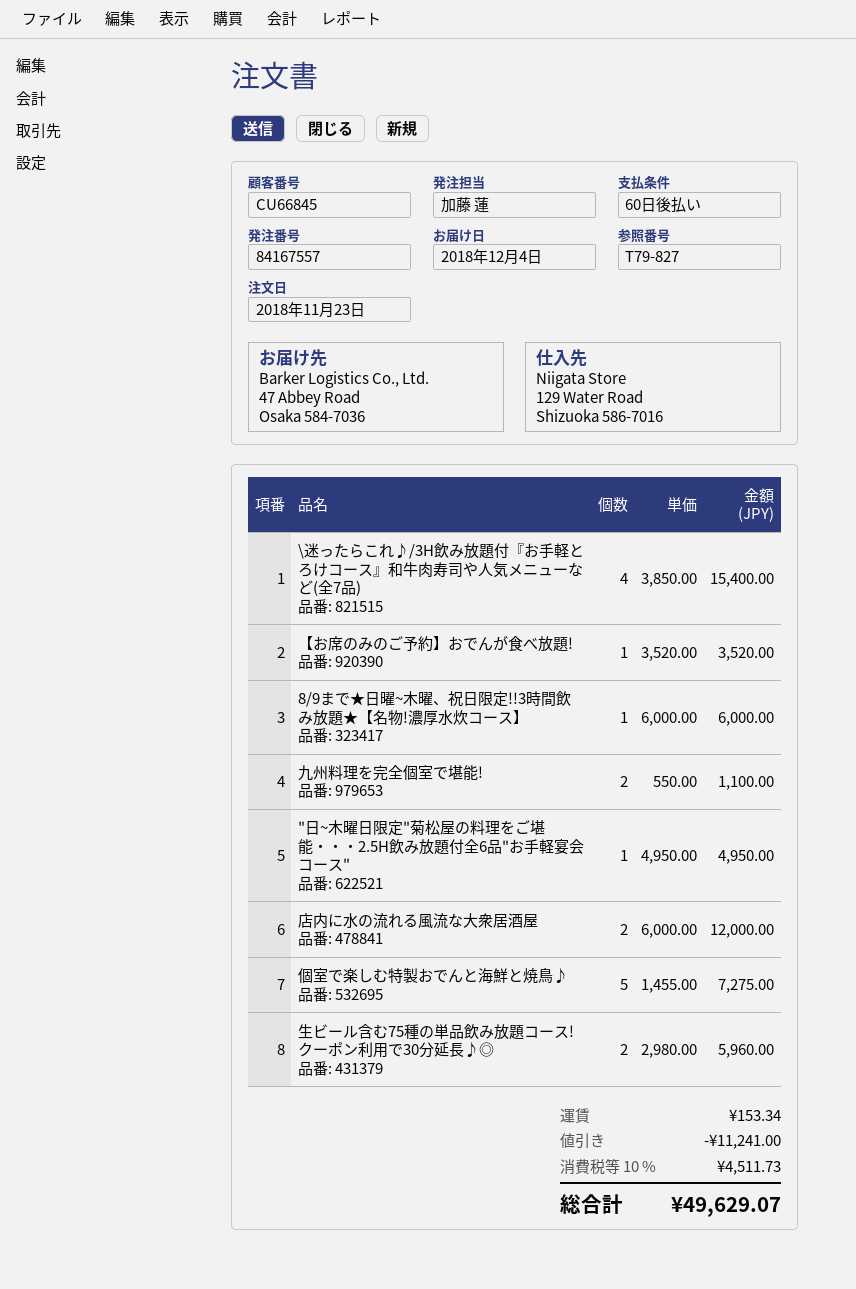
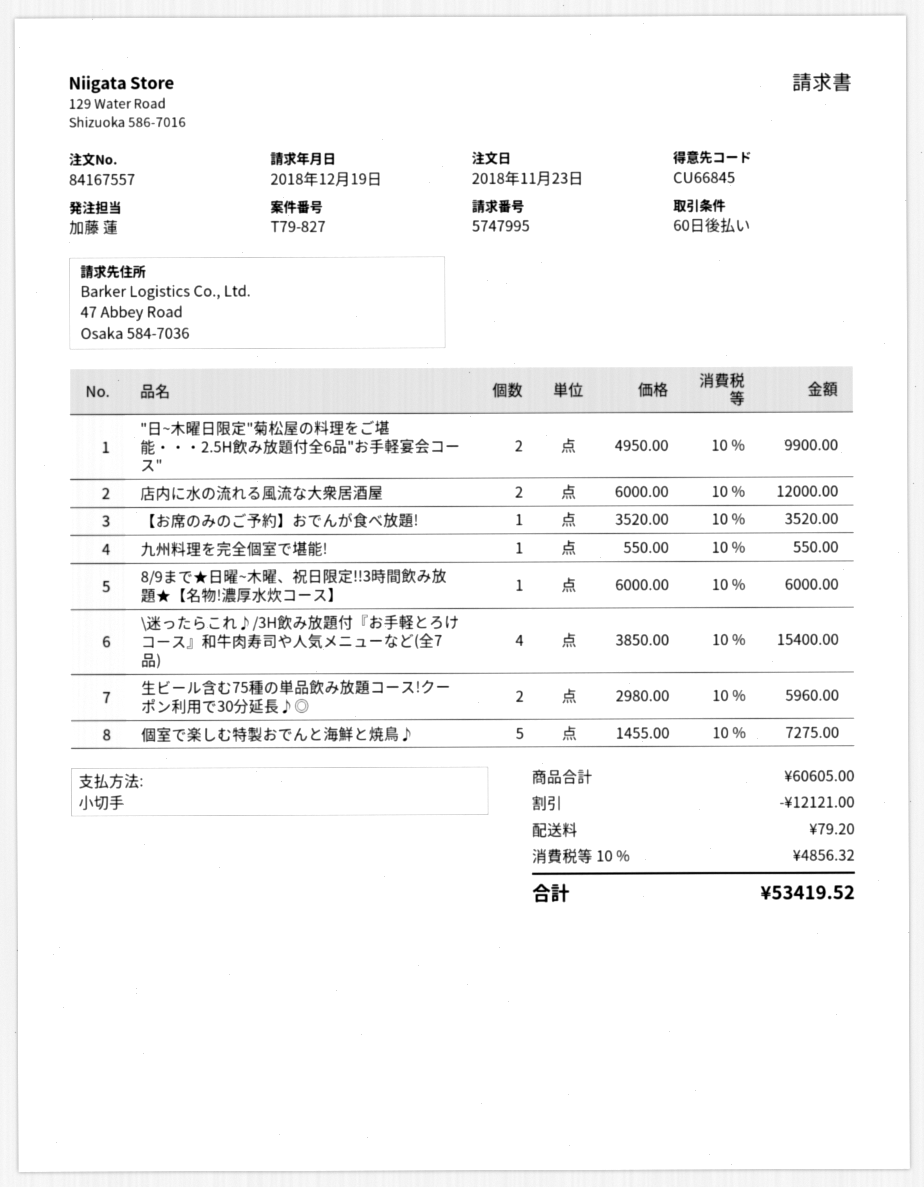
九州料理を完全個室で堪能!: 2 x 550.00 = 1100.00 -> 1 x 550.00 = 550.00
"日~木曜日限定"菊松屋の料理をご堪能・・・2.5H飲み放題付全6品"お手軽宴会コース": 1 x 4950.00 = 4950.00 -> 2 x 4950.00 = 9900.00
discount: 11241.00 -> 12121.00
shipping: 153.34 -> 79.20
tax: 10% = 4511.73 -> 10% = 4856.32
total: 49629.07 -> 53419.52

